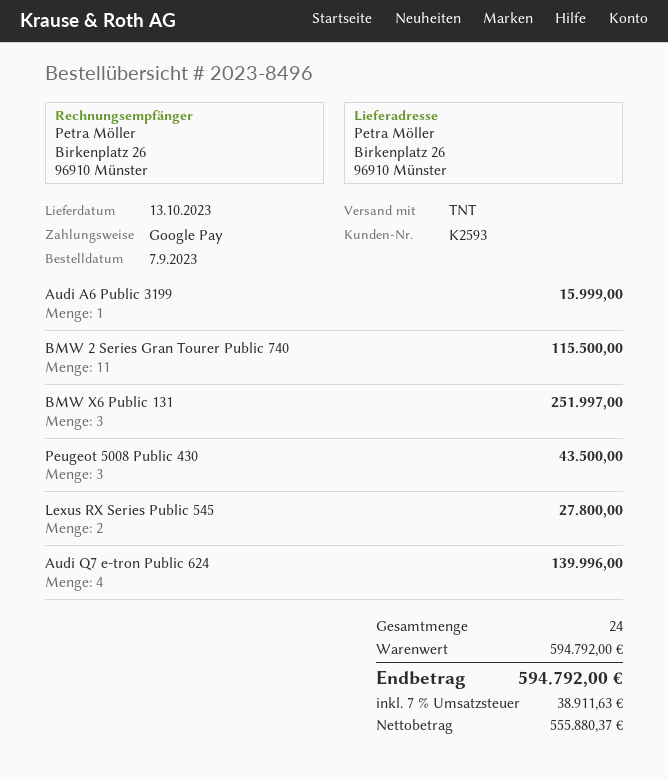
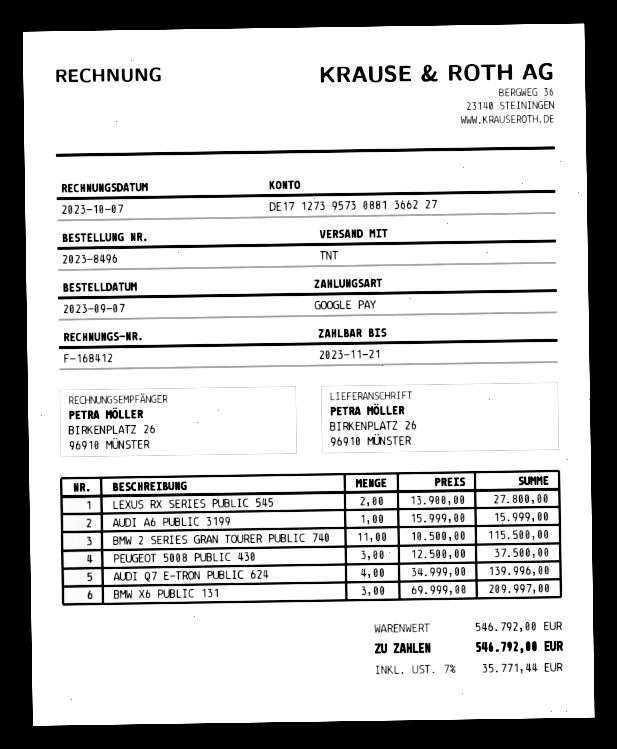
BMW X6 Public 131: 3 for 251997.00 -> 3 for 209997.00
Peugeot 5008 Public 430: 3 for 43500.00 -> 3 for 37500.00
subtotal: 594792.00 -> 546792.00
tax: 7% = 38911.63 -> 7% = 35771.44
total: 594792.00 -> 546792.00

